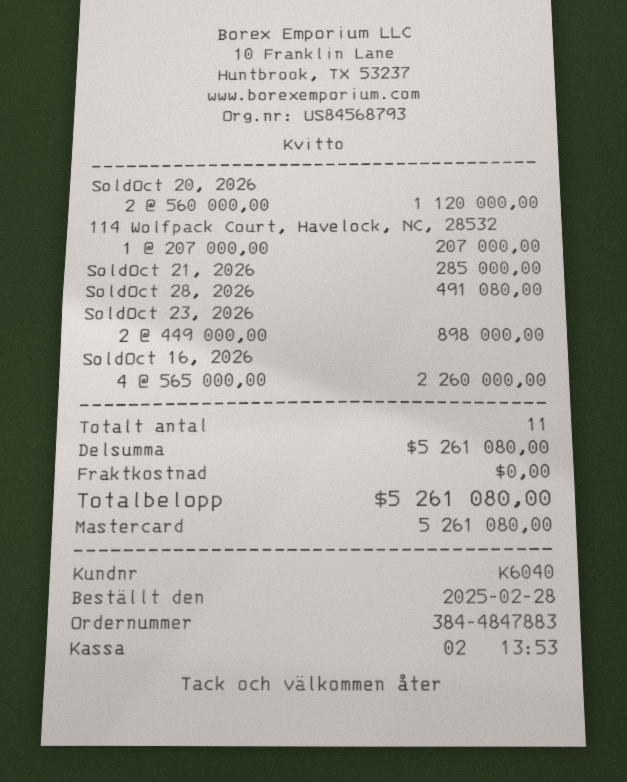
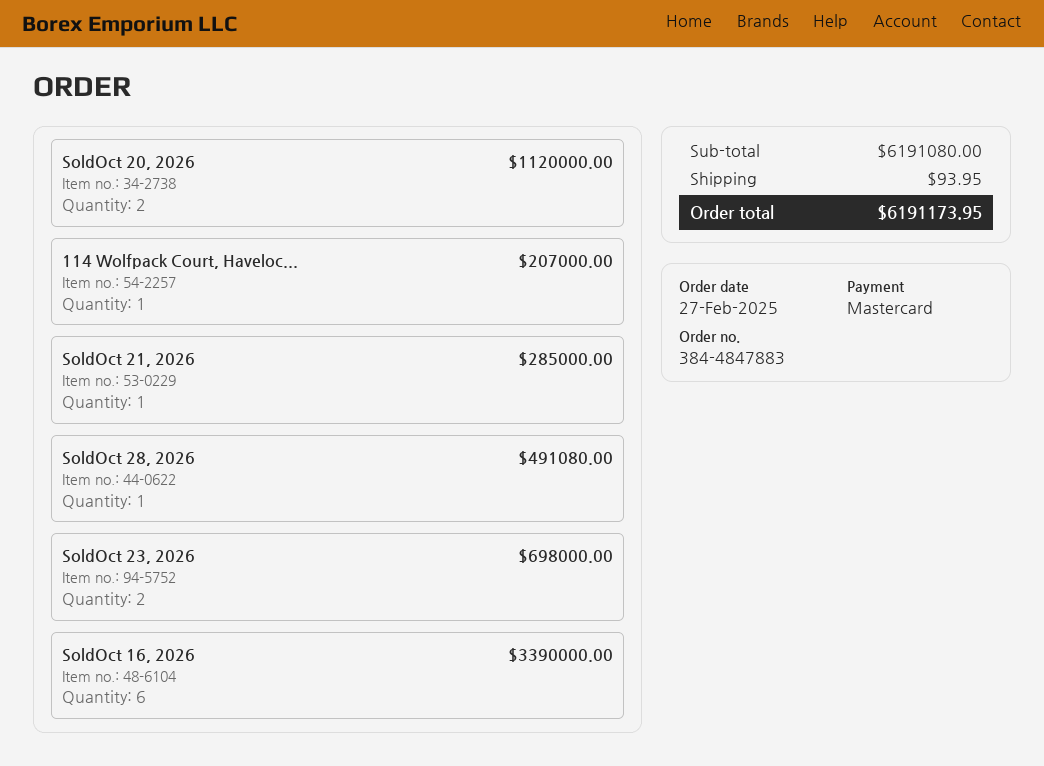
order date: 2025-02-28 -> 2025-02-27
SoldOct 23, 2026: 2 for 898000.00 -> 2 for 698000.00
SoldOct 16, 2026: 4 for 2260000.00 -> 6 for 3390000.00
subtotal: 5261080.00 -> 6191080.00
shipping: 0.00 -> 93.95
total: 5261080.00 -> 6191173.95

